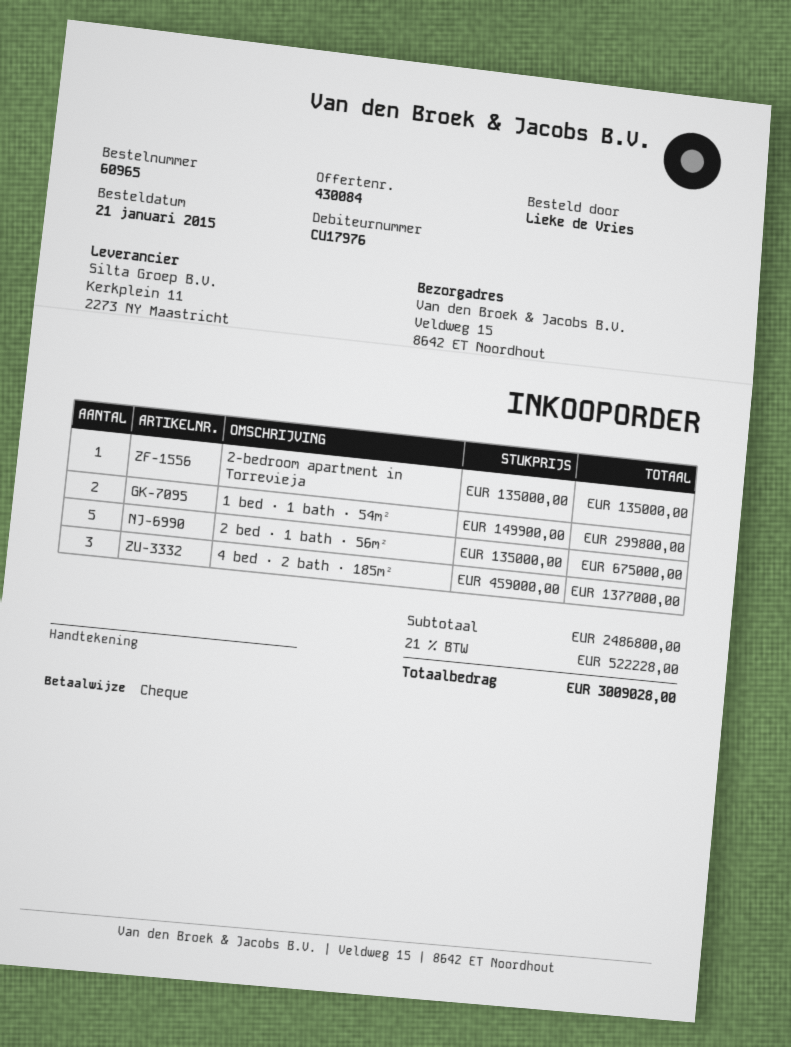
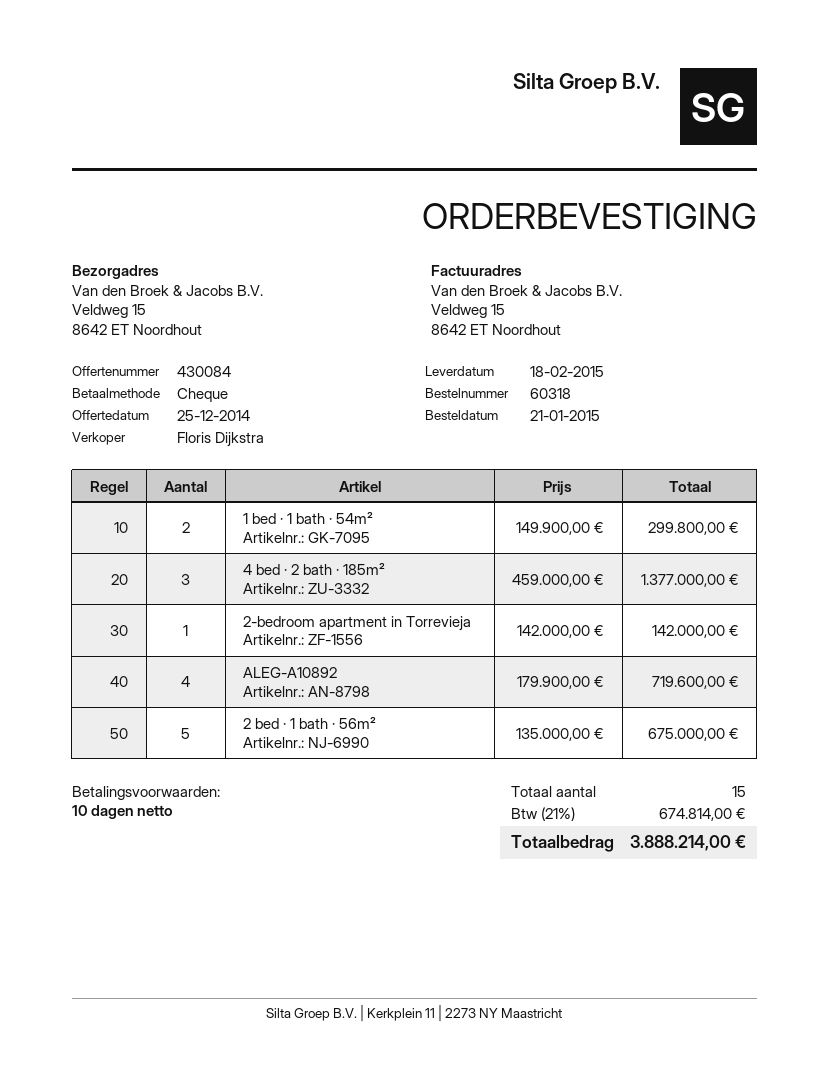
order number: 60965 -> 60318
2-bedroom apartment in Torrevieja: 1 x 135000.00 = 135000.00 -> 1 x 142000.00 = 142000.00
ALEG-A10892: none -> 4 x 179900.00 = 719600.00
tax: 21% = 522228.00 -> 21% = 674814.00
total: 3009028.00 -> 3888214.00

